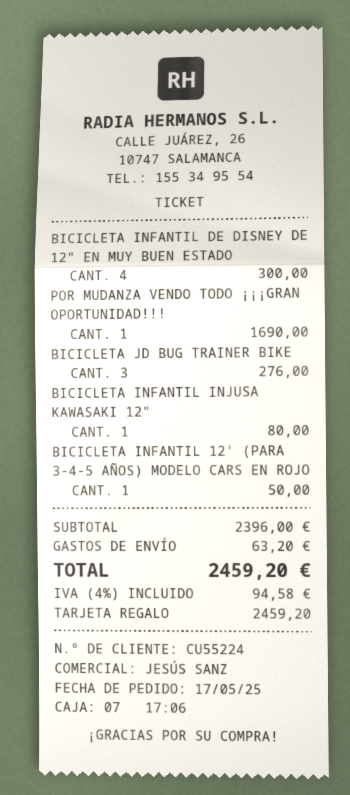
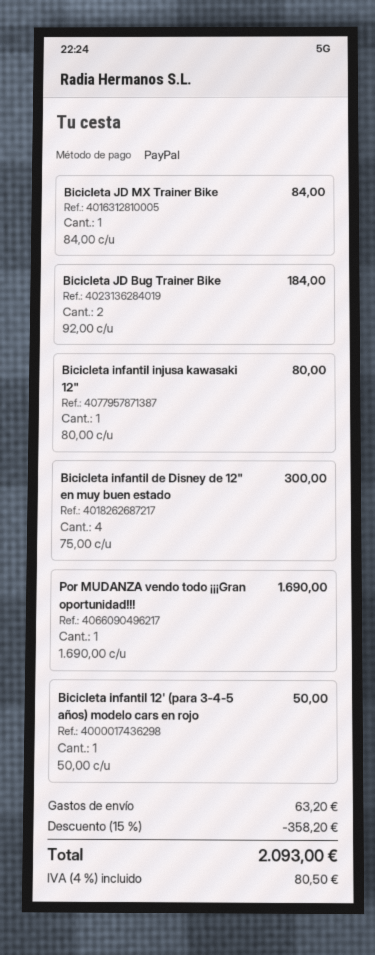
payment method: gift card -> PayPal
BICICLETA JD BUG TRAINER BIKE: 3 for 276.00 -> 2 for 184.00
Bicicleta JD MX Trainer Bike: none -> 1 for 84.00
discount: none -> 15% = 358.20
tax: 4% = 94.58 -> 4% = 80.50
total: 2459.20 -> 2093.00

